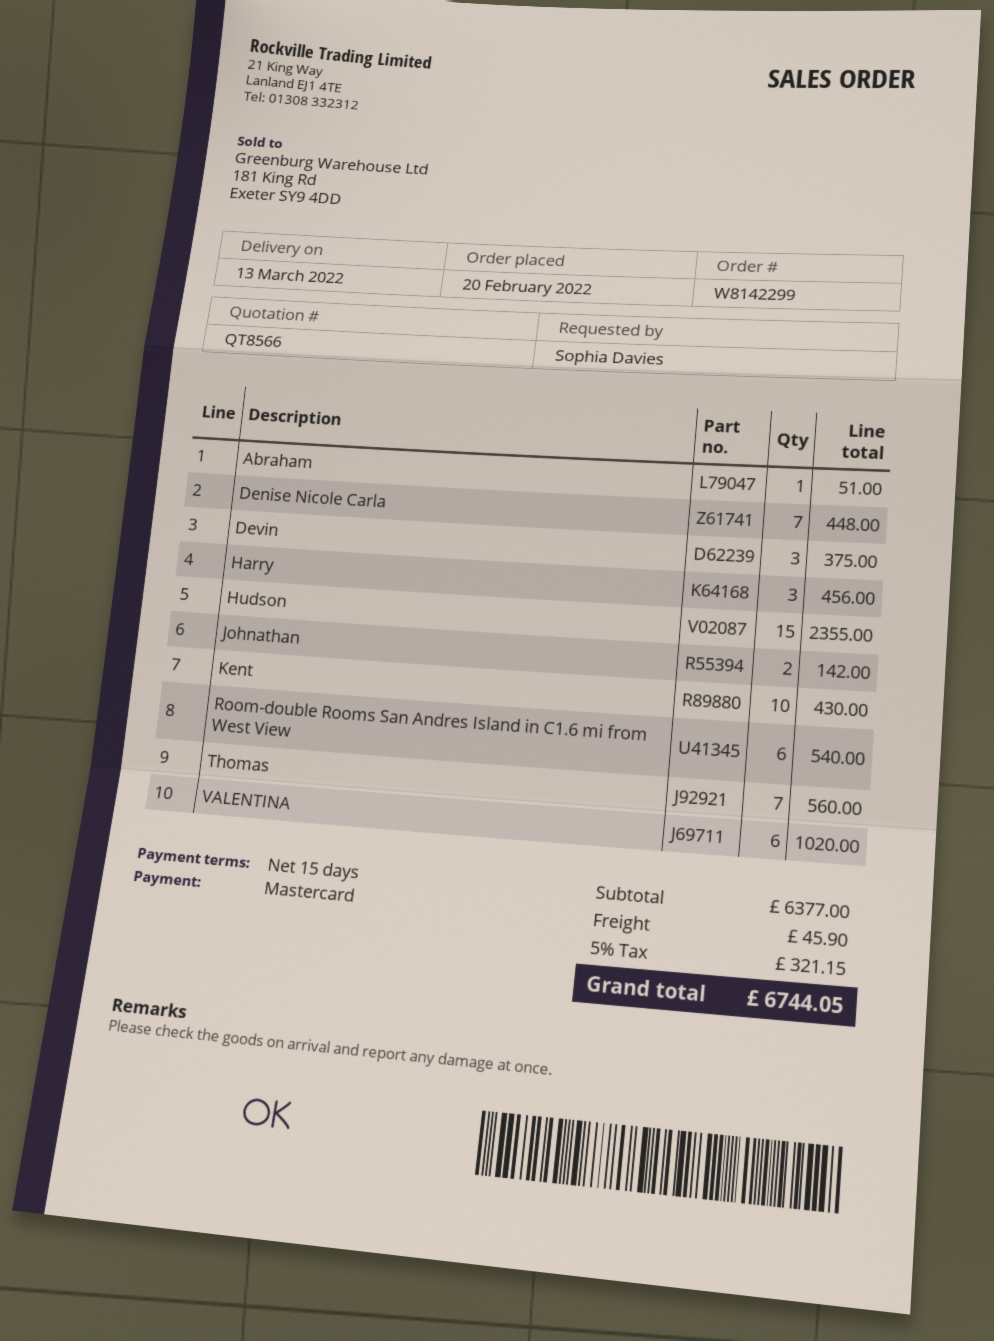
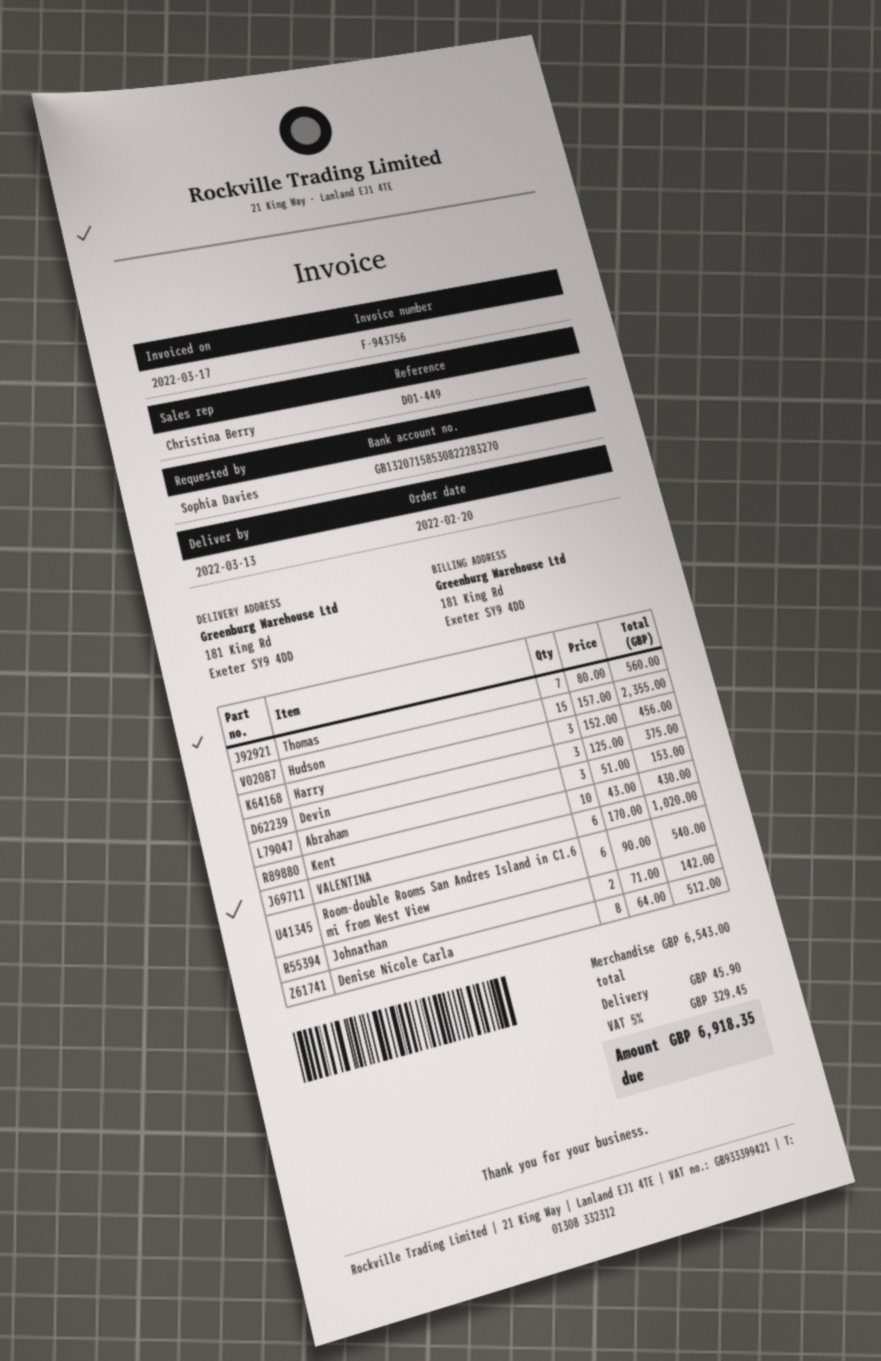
Abraham: 1 for 51.00 -> 3 for 153.00
Denise Nicole Carla: 7 for 448.00 -> 8 for 512.00
subtotal: 6377.00 -> 6543.00
tax: 5% = 321.15 -> 5% = 329.45
total: 6744.05 -> 6918.35

